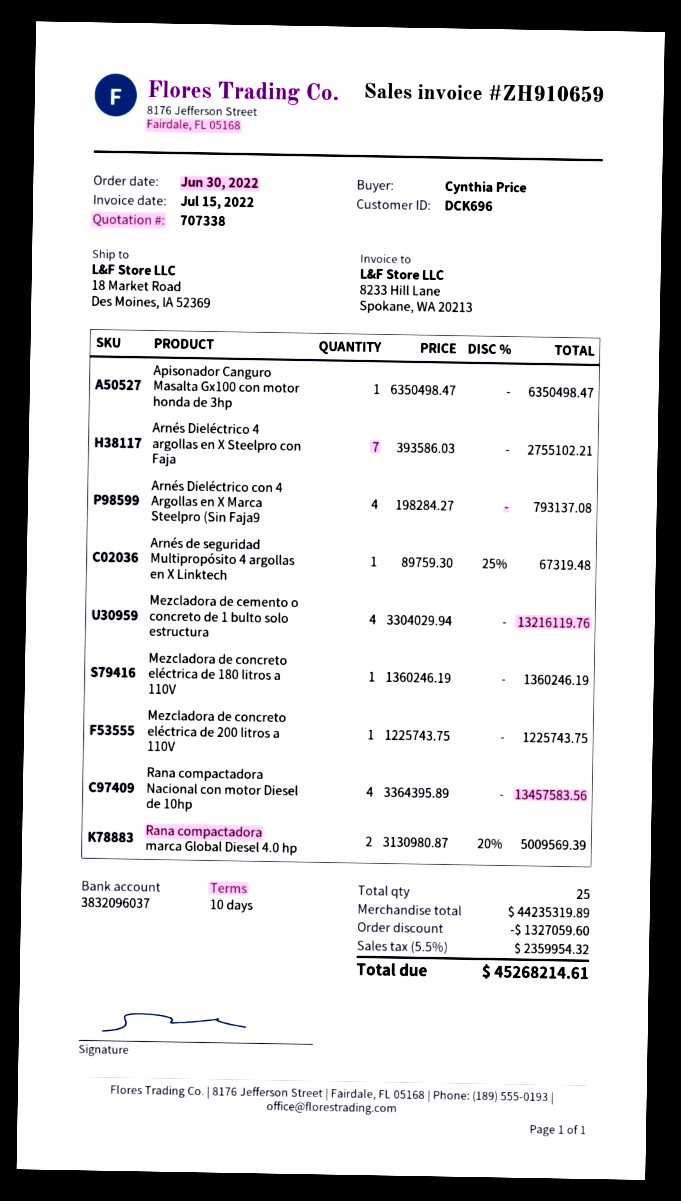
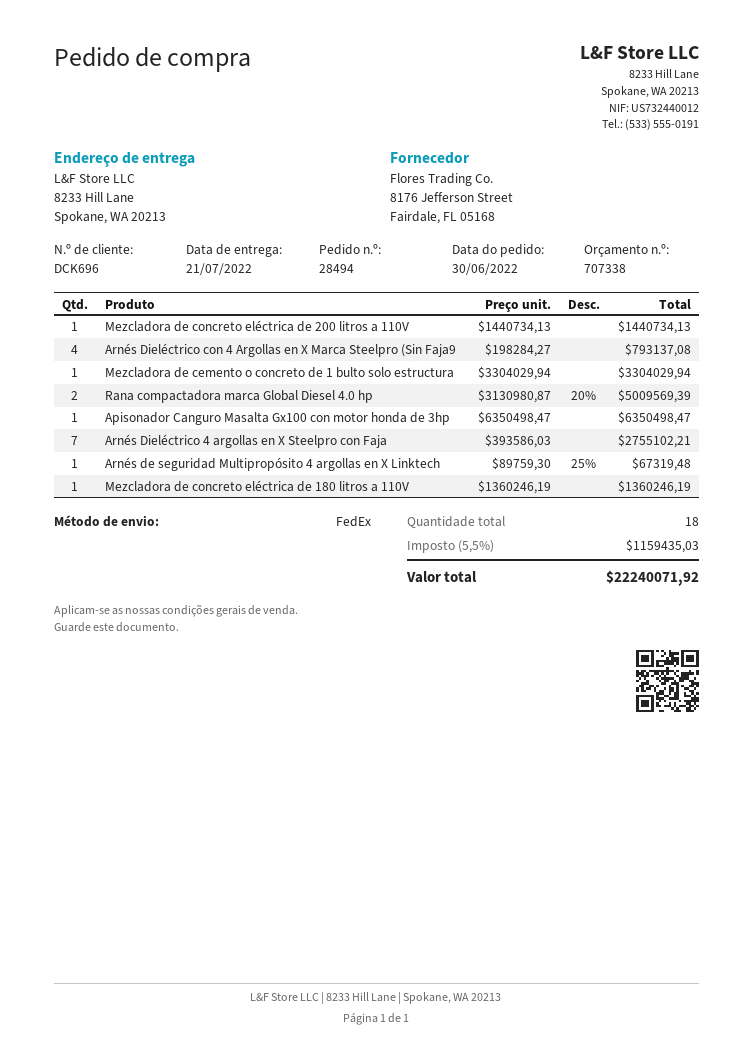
ship to: 18 Market Road, Des Moines, IA 52369 -> 8233 Hill Lane, Spokane, WA 20213
Mezcladora de cemento o concreto de 1 bulto solo estructura: 4 x 3304029.94 = 13216119.76 -> 1 x 3304029.94 = 3304029.94
Mezcladora de concreto eléctrica de 200 litros a 110V: 1 x 1225743.75 = 1225743.75 -> 1 x 1440734.13 = 1440734.13
Rana compactadora Nacional con motor Diesel de 10hp: 4 x 3364395.89 = 13457583.56 -> none
total quantity: 25 -> 18
discount: 1327059.60 -> none
tax: 5.5% = 2359954.32 -> 5.5% = 1159435.03
total: 45268214.61 -> 22240071.92

